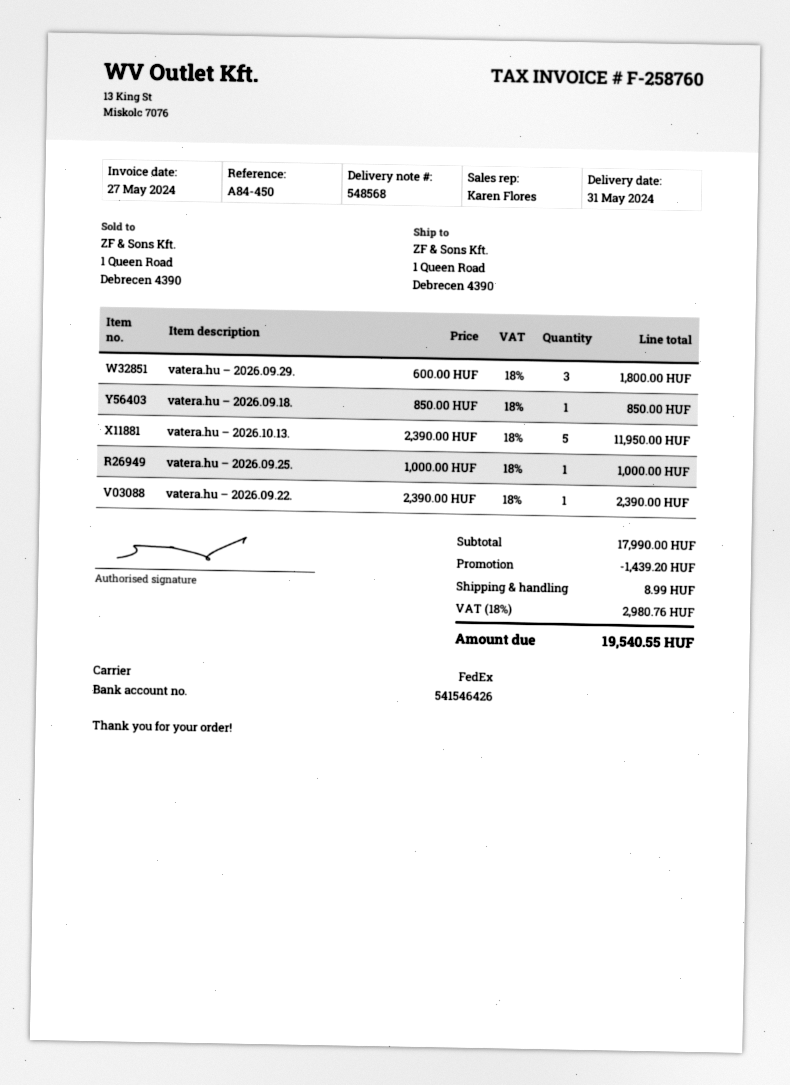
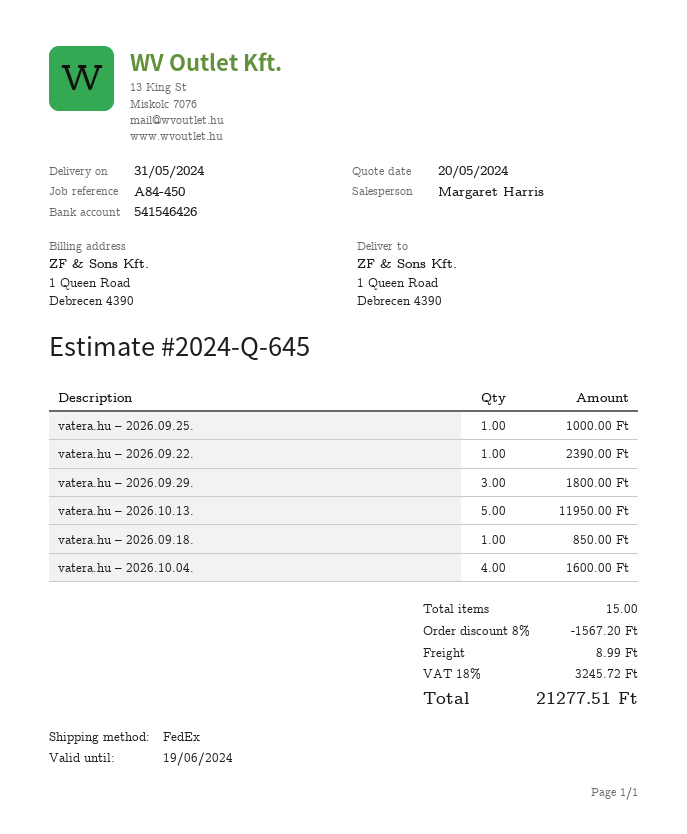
sales rep: Karen Flores -> Margaret Harris
vatera.hu – 2026.10.04.: none -> 4 for 1600.00
discount: 1439.20 -> 1567.20
tax: 18% = 2980.76 -> 18% = 3245.72
total: 19540.55 -> 21277.51

